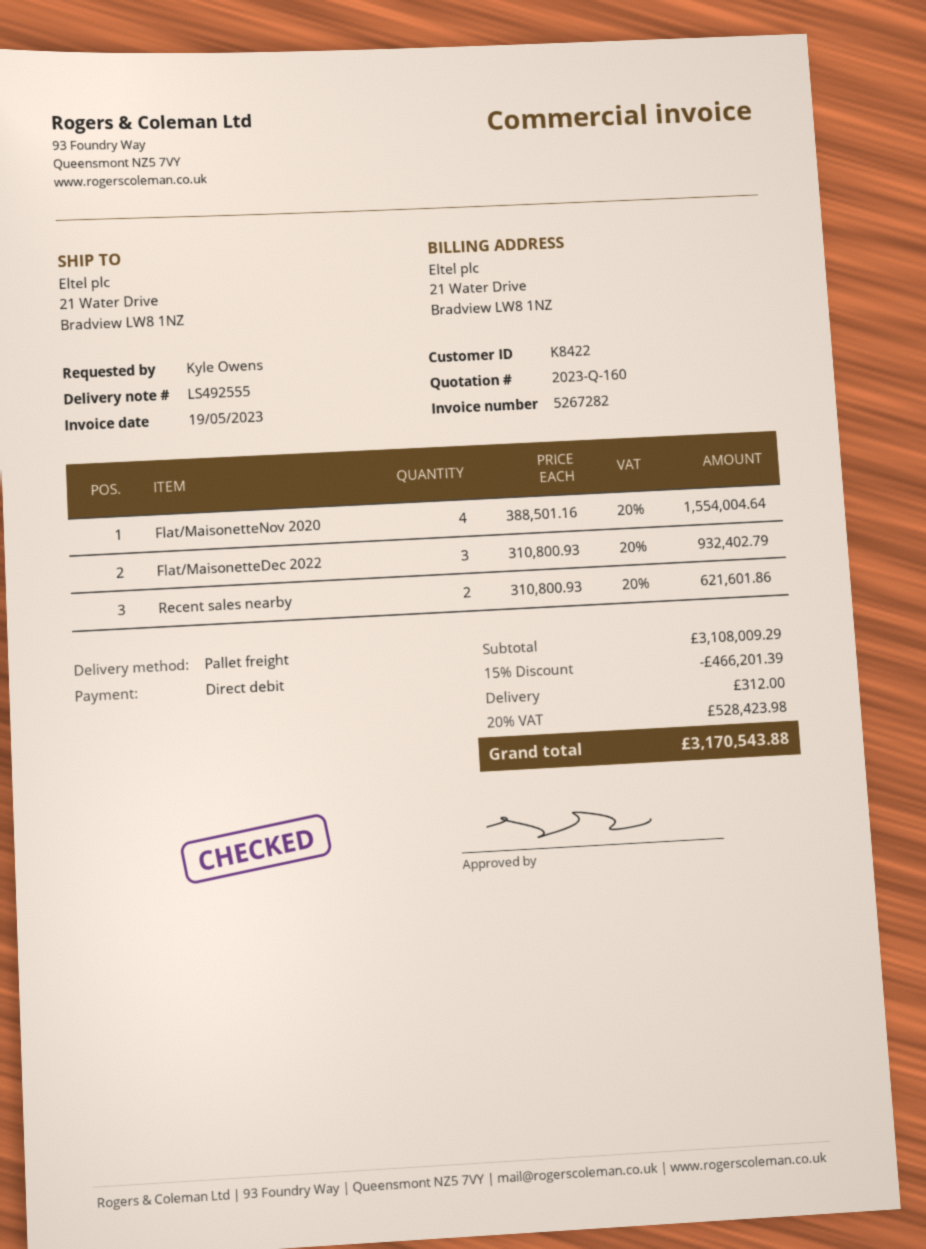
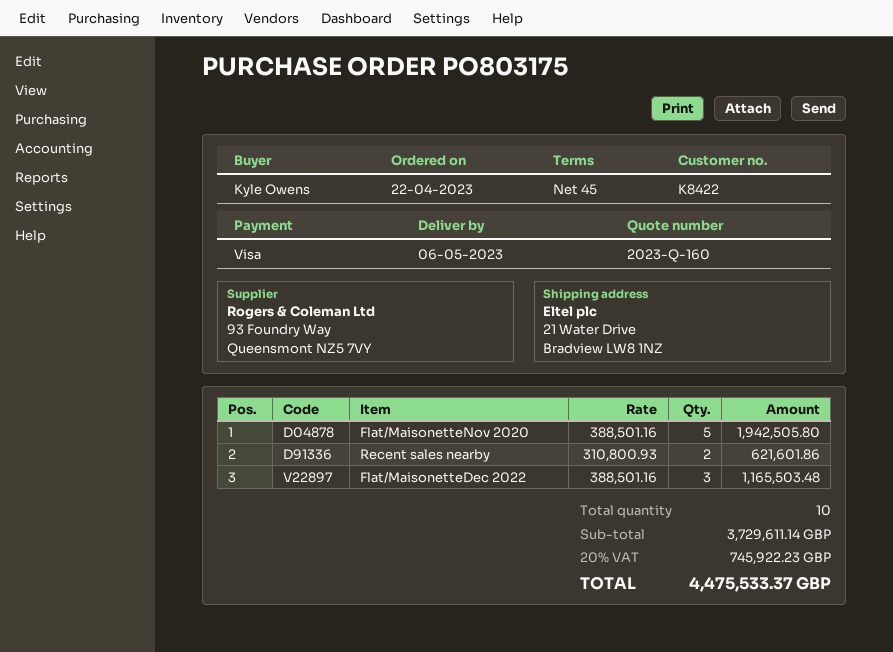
payment method: direct debit -> Visa
Flat/MaisonetteNov 2020: 4 x 388501.16 = 1554004.64 -> 5 x 388501.16 = 1942505.80
Flat/MaisonetteDec 2022: 3 x 310800.93 = 932402.79 -> 3 x 388501.16 = 1165503.48
subtotal: 3108009.29 -> 3729611.14
discount: 15% = 466201.39 -> none
shipping: 312.00 -> none
tax: 20% = 528423.98 -> 20% = 745922.23
total: 3170543.88 -> 4475533.37

